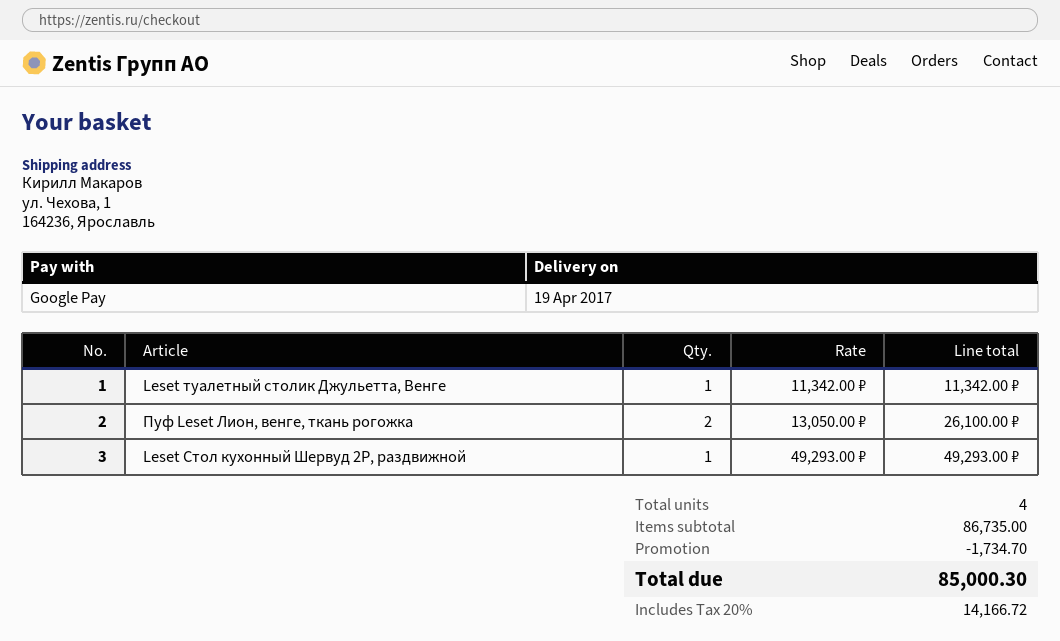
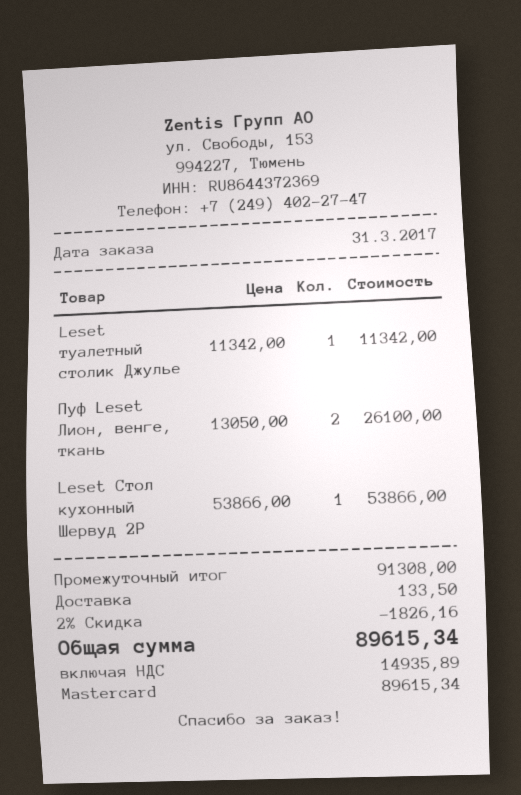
payment method: Google Pay -> Mastercard
Leset Стол кухонный Шервуд 2Р, раздвижной: 1 x 49293.00 = 49293.00 -> 1 x 53866.00 = 53866.00
subtotal: 86735.00 -> 91308.00
discount: 1734.70 -> 1826.16
shipping: none -> 133.50
tax: 14166.72 -> 14935.89
total: 85000.30 -> 89615.34

